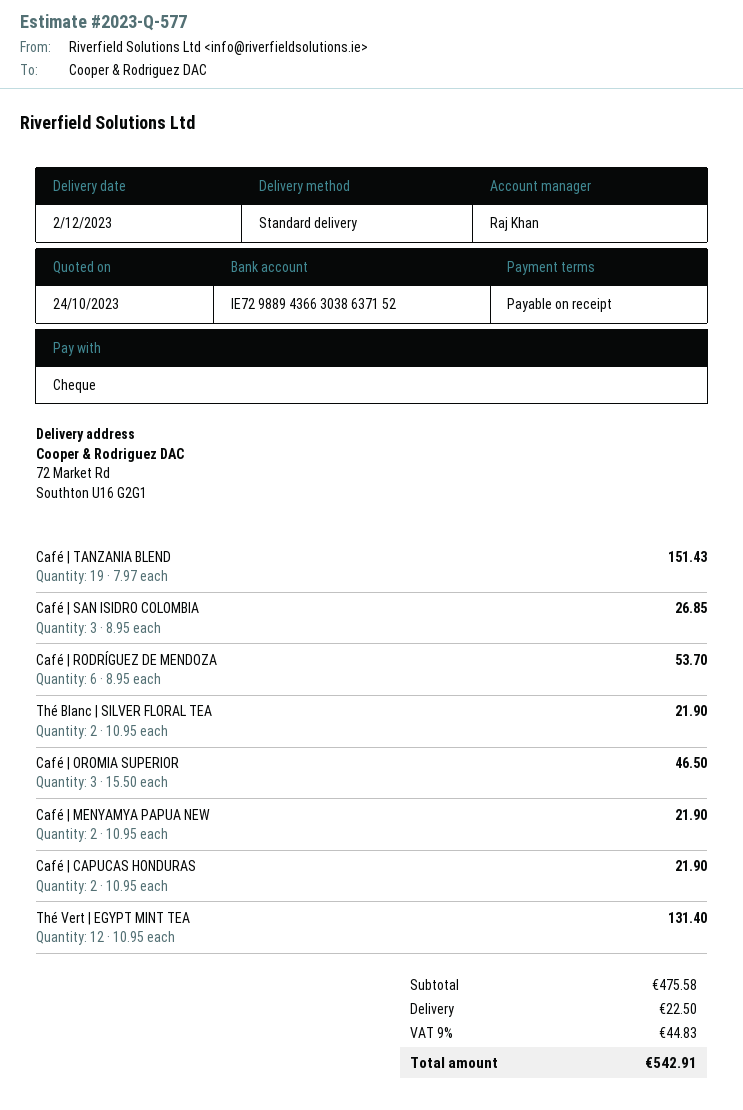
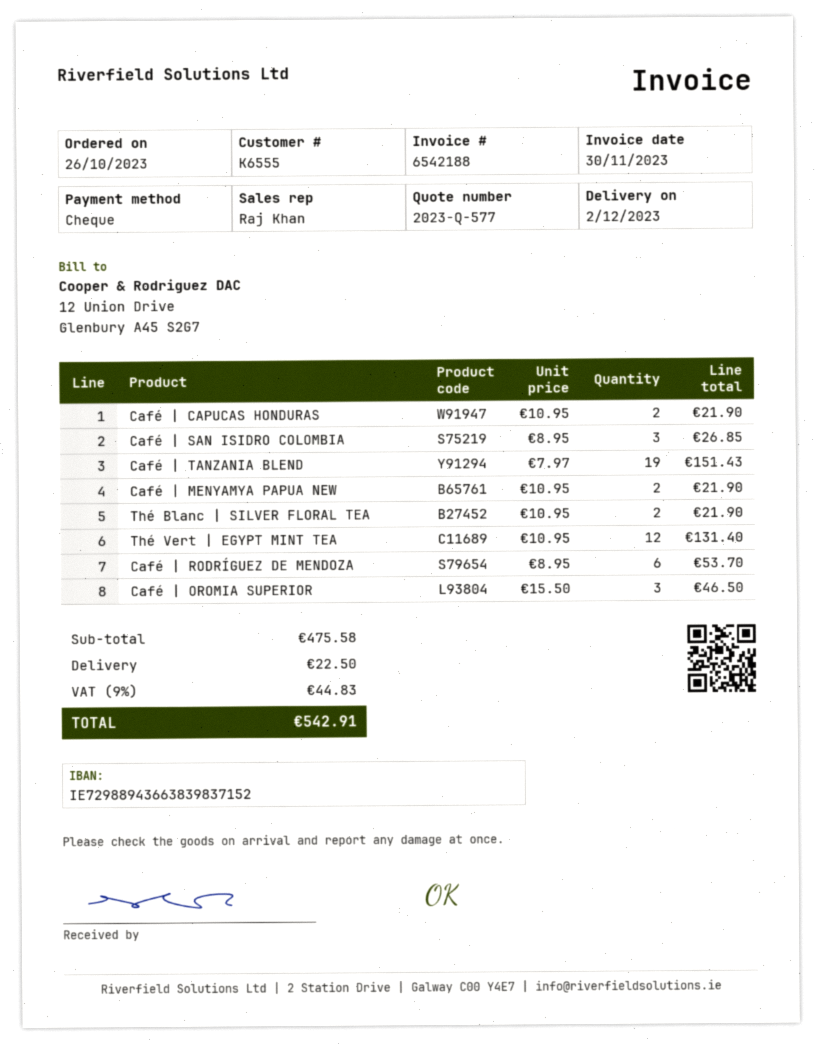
bank account: IE72988943663038637152 -> IE72988943663839837152

